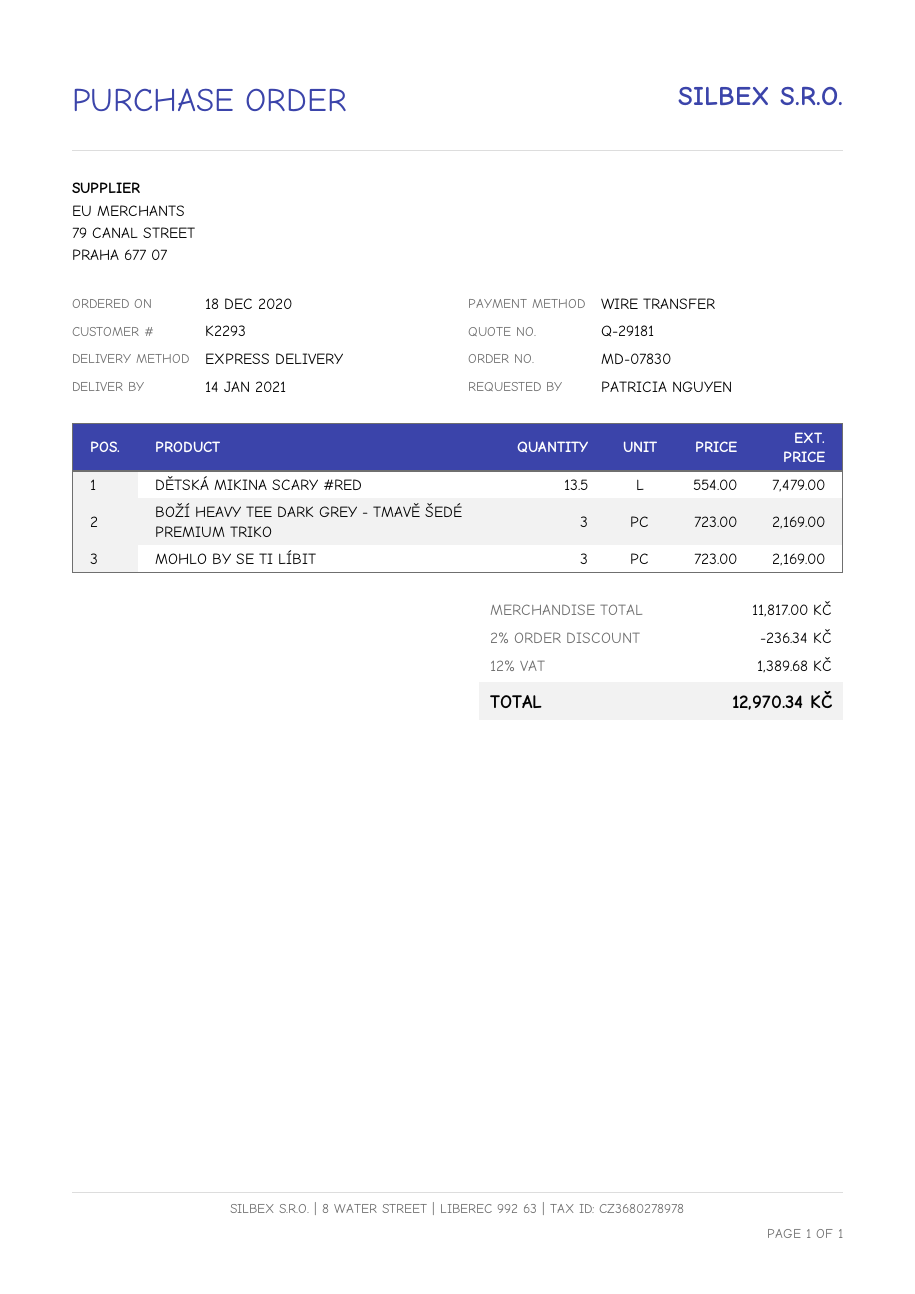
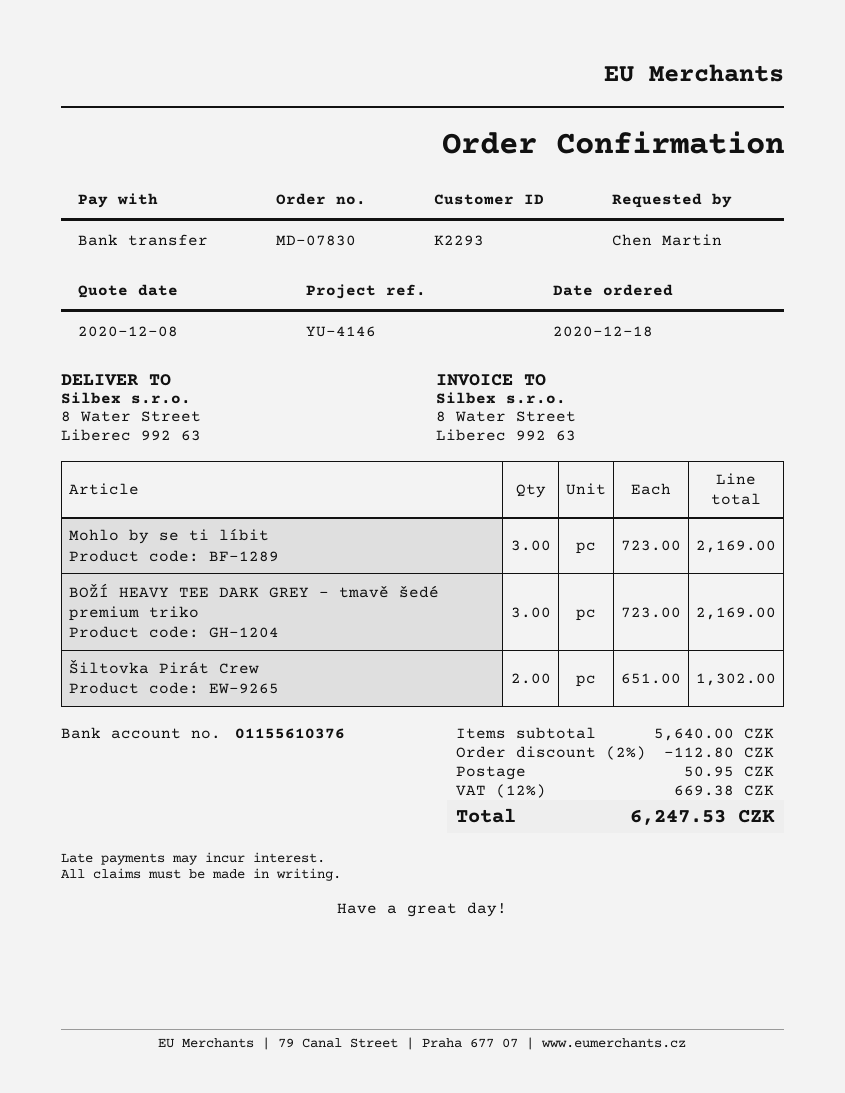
ordered by: PATRICIA NGUYEN -> Chen Martin
DĚTSKÁ MIKINA SCARY #RED: 13.5 x 554.00 = 7479.00 -> none
Šiltovka Pirát Crew: none -> 2 x 651.00 = 1302.00
subtotal: 11817.00 -> 5640.00
discount: 2% = 236.34 -> 2% = 112.80
shipping: none -> 50.95
tax: 12% = 1389.68 -> 12% = 669.38
total: 12970.34 -> 6247.53

